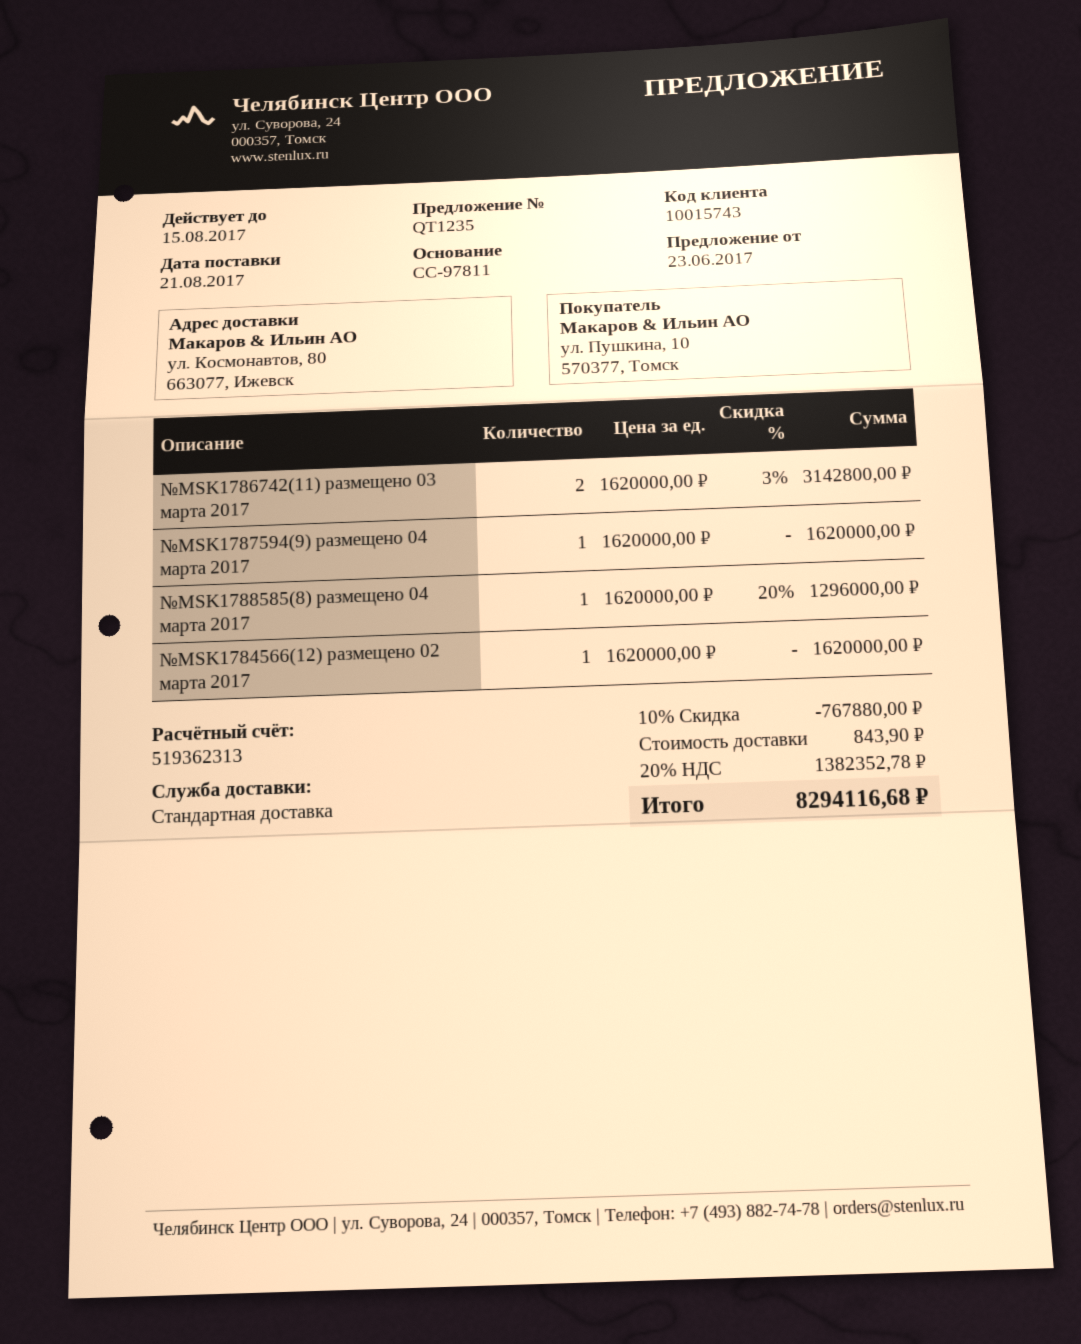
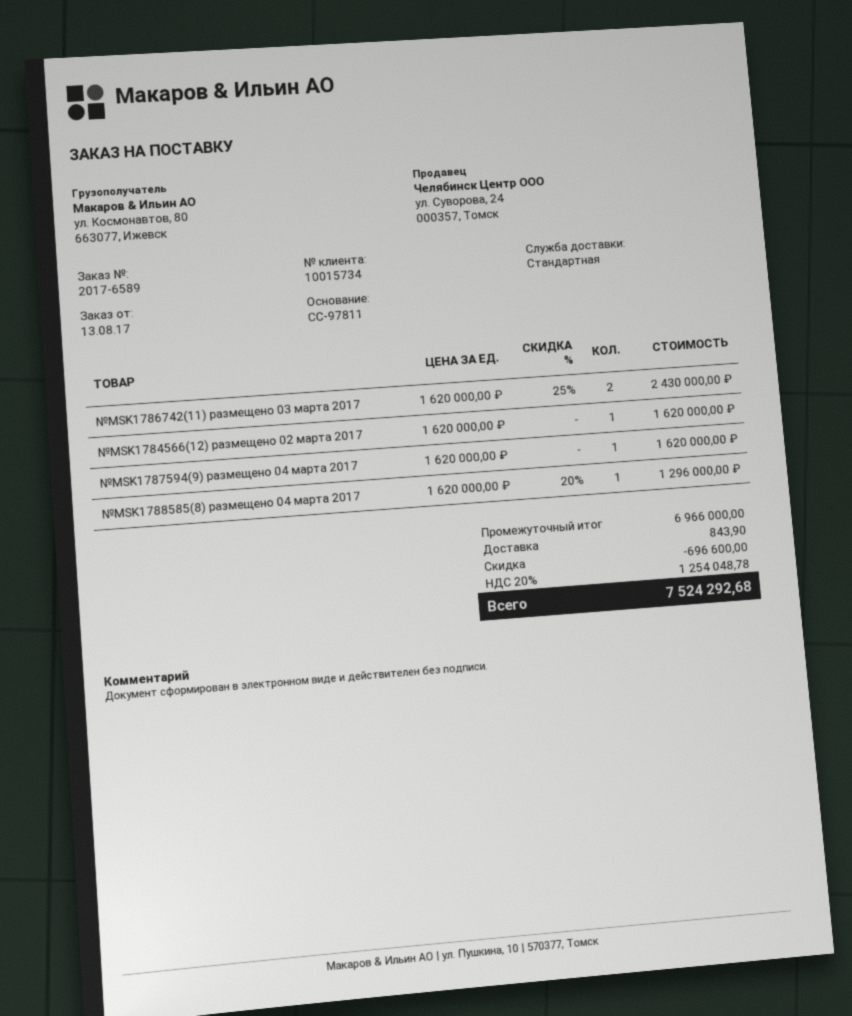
customer number: 10015743 -> 10015734
№MSK1786742(11) размещено 03 марта 2017: 2 x 1620000.00 - 3% = 3142800.00 -> 2 x 1620000.00 - 25% = 2430000.00
discount: 767880.00 -> 696600.00
tax: 20% = 1382352.78 -> 20% = 1254048.78
total: 8294116.68 -> 7524292.68

